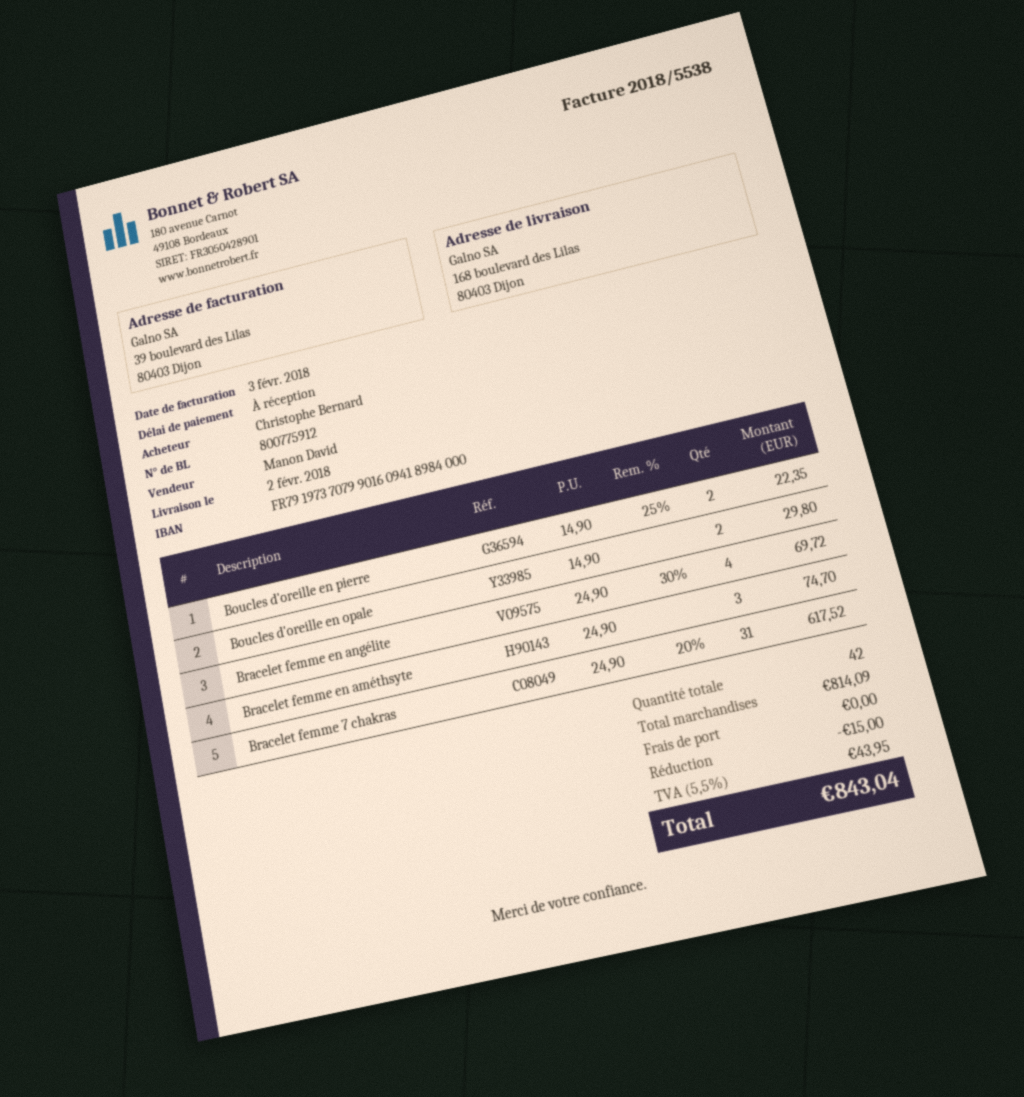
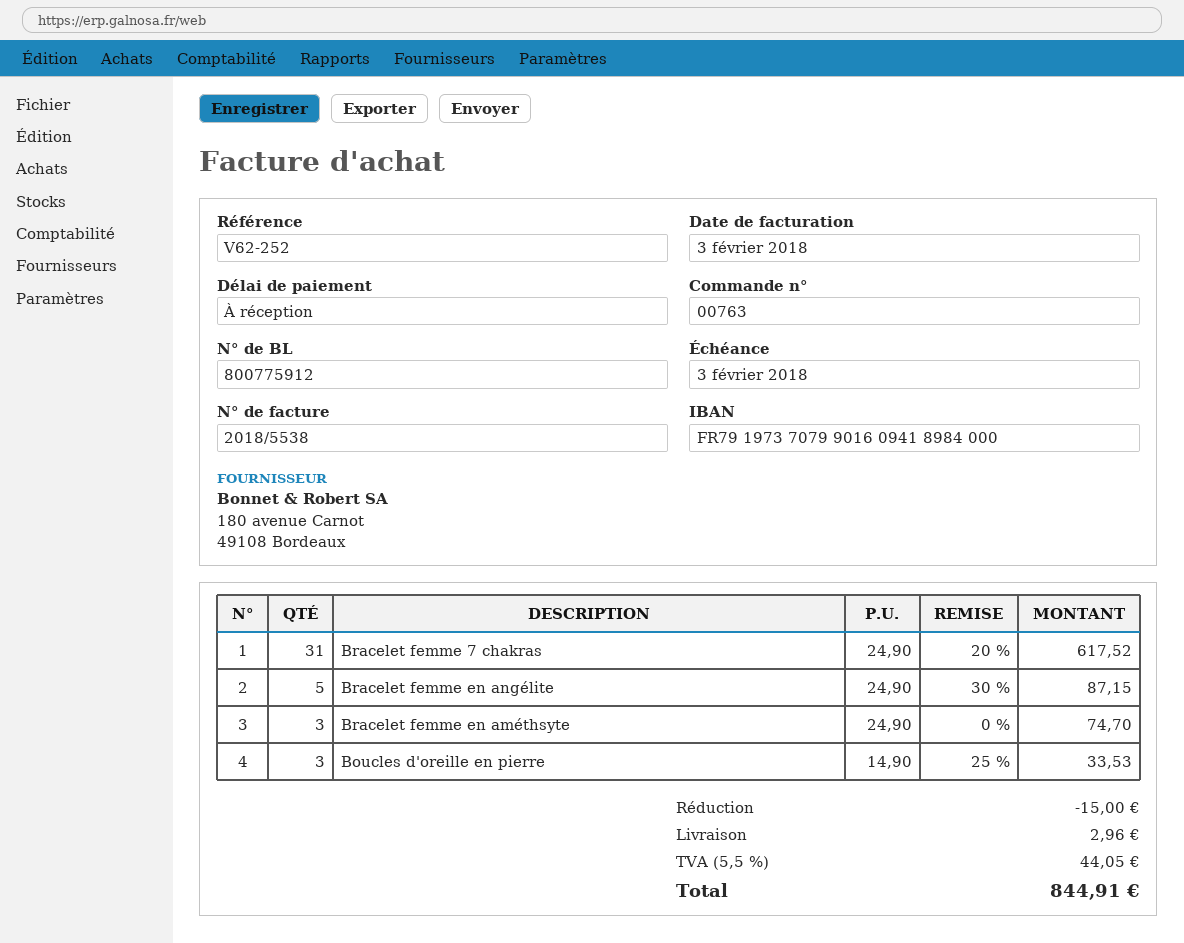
Boucles d'oreille en pierre: 2 x 14.90 - 25% = 22.35 -> 3 x 14.90 - 25% = 33.53
Boucles d'oreille en opale: 2 x 14.90 = 29.80 -> none
Bracelet femme en angélite: 4 x 24.90 - 30% = 69.72 -> 5 x 24.90 - 30% = 87.15
shipping: 0.00 -> 2.96
tax: 5.5% = 43.95 -> 5.5% = 44.05
total: 843.04 -> 844.91

